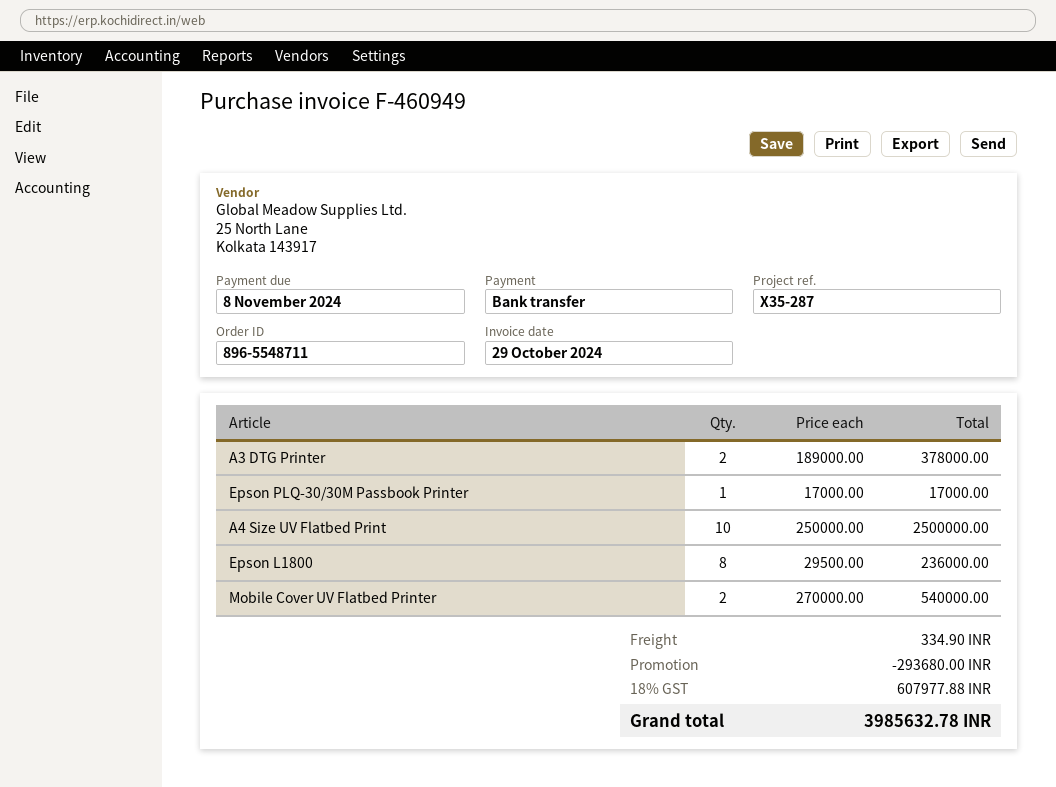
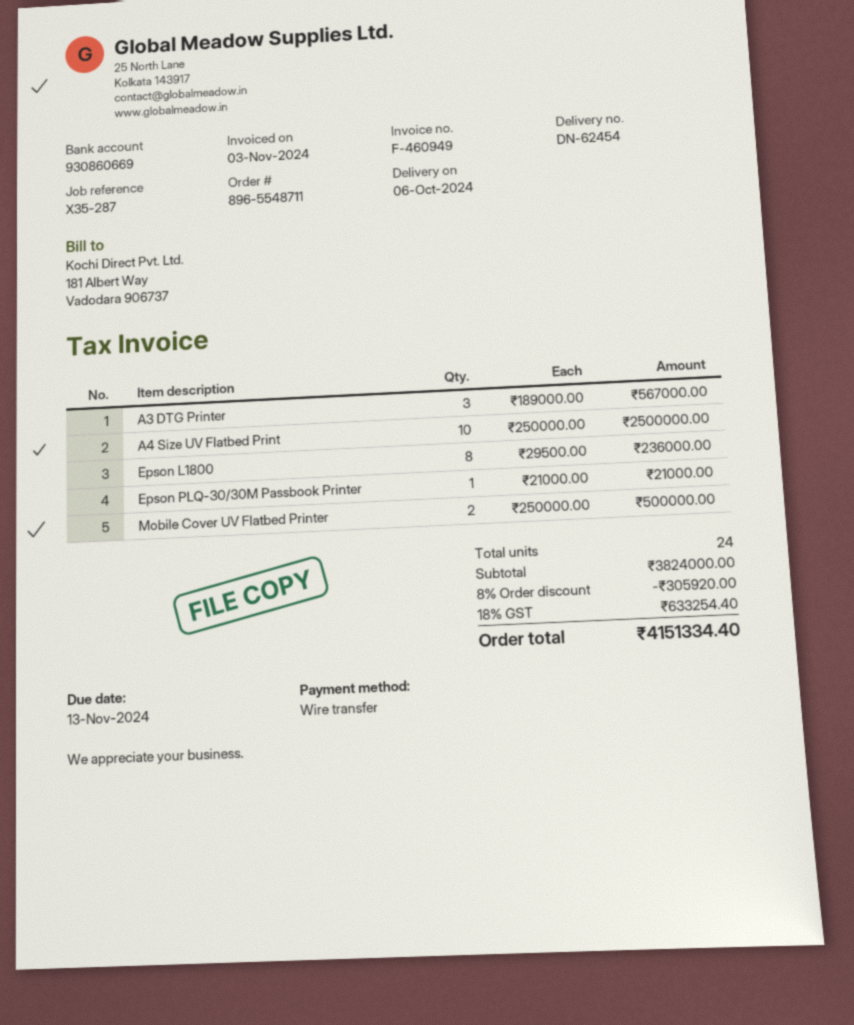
invoice date: 2024-10-29 -> 2024-11-03
due date: 2024-11-08 -> 2024-11-13
A3 DTG Printer: 2 x 189000.00 = 378000.00 -> 3 x 189000.00 = 567000.00
Epson PLQ-30/30M Passbook Printer: 1 x 17000.00 = 17000.00 -> 1 x 21000.00 = 21000.00
Mobile Cover UV Flatbed Printer: 2 x 270000.00 = 540000.00 -> 2 x 250000.00 = 500000.00
discount: 293680.00 -> 305920.00
shipping: 334.90 -> none
tax: 18% = 607977.88 -> 18% = 633254.40
total: 3985632.78 -> 4151334.40

